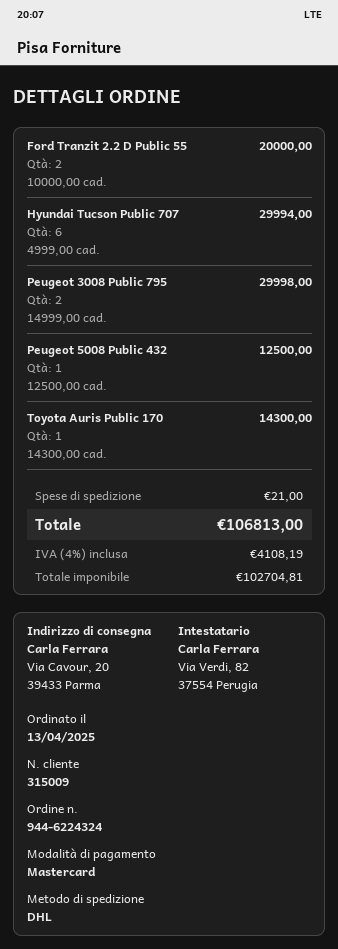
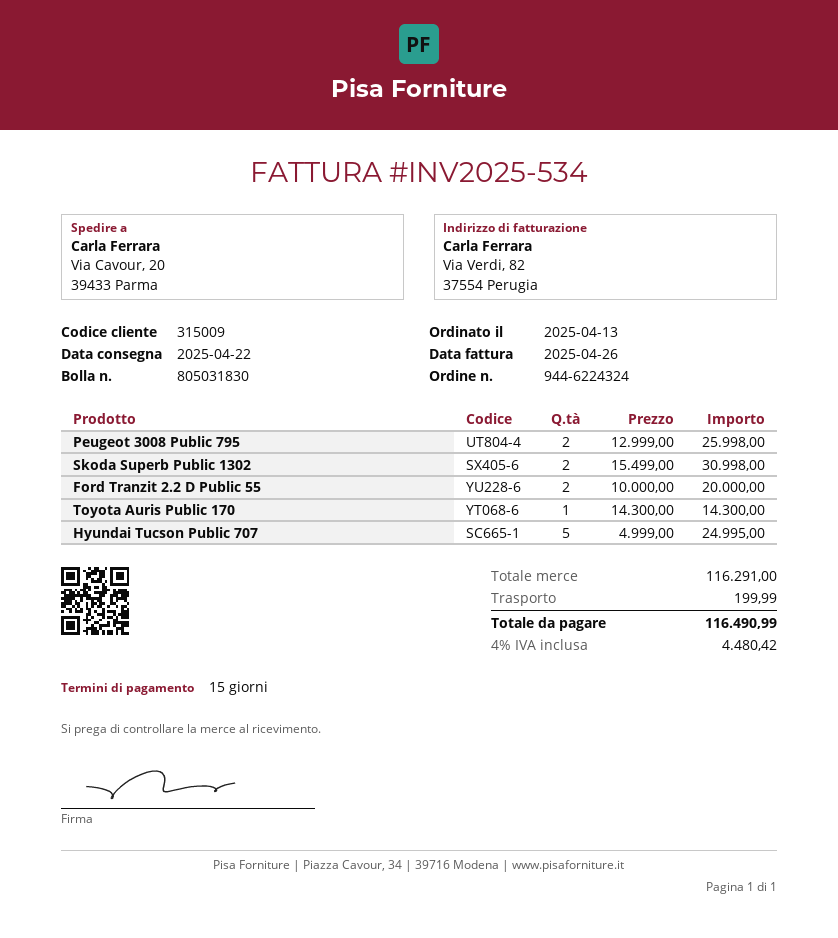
Hyundai Tucson Public 707: 6 x 4999.00 = 29994.00 -> 5 x 4999.00 = 24995.00
Peugeot 3008 Public 795: 2 x 14999.00 = 29998.00 -> 2 x 12999.00 = 25998.00
Peugeot 5008 Public 432: 1 x 12500.00 = 12500.00 -> none
Skoda Superb Public 1302: none -> 2 x 15499.00 = 30998.00
shipping: 21.00 -> 199.99
tax: 4% = 4108.19 -> 4% = 4480.42
total: 106813.00 -> 116490.99

